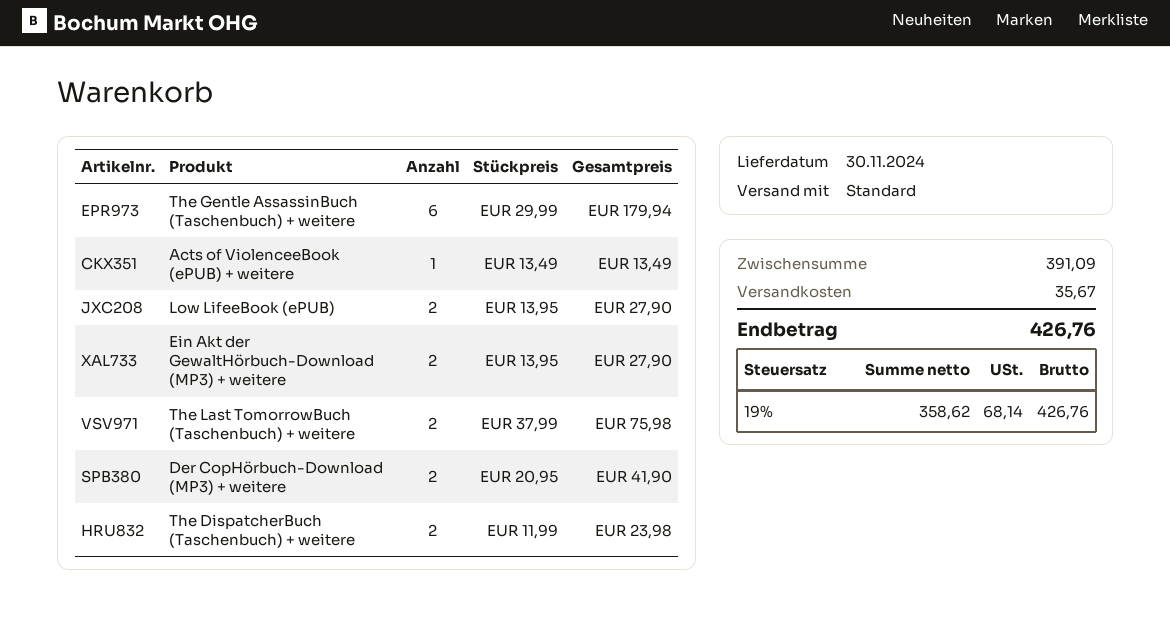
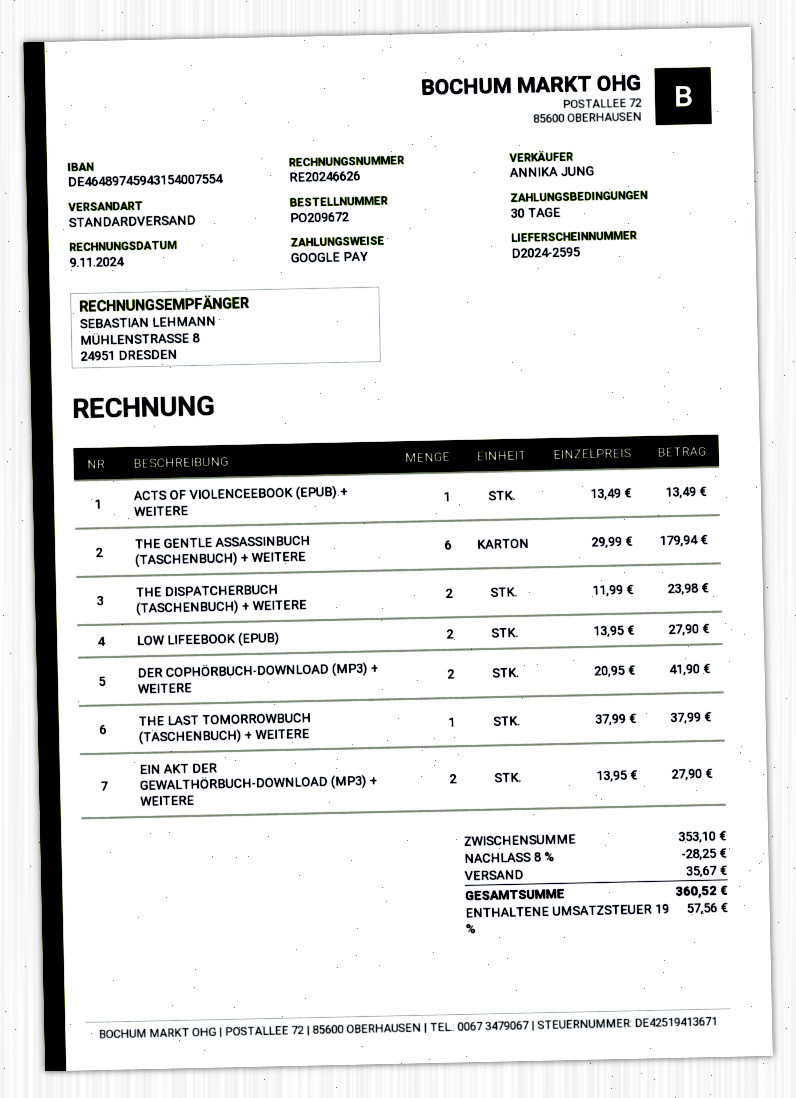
The Last TomorrowBuch (Taschenbuch) + weitere: 2 x 37.99 = 75.98 -> 1 x 37.99 = 37.99
subtotal: 391.09 -> 353.10
discount: none -> 8% = 28.25
tax: 19% = 68.14 -> 19% = 57.56
total: 426.76 -> 360.52

